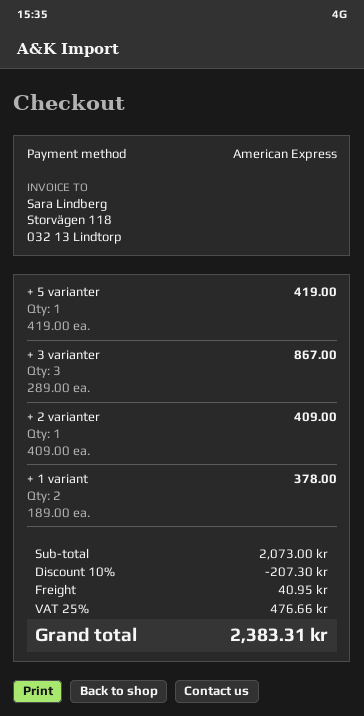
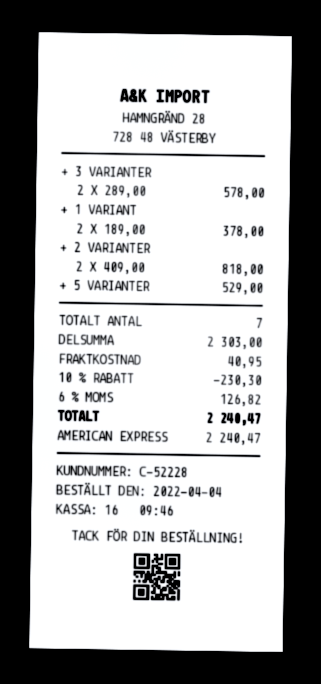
+ 5 varianter: 1 x 419.00 = 419.00 -> 1 x 529.00 = 529.00
+ 3 varianter: 3 x 289.00 = 867.00 -> 2 x 289.00 = 578.00
+ 2 varianter: 1 x 409.00 = 409.00 -> 2 x 409.00 = 818.00
subtotal: 2073.00 -> 2303.00
discount: 10% = 207.30 -> 10% = 230.30
tax: 25% = 476.66 -> 6% = 126.82
total: 2383.31 -> 2240.47

